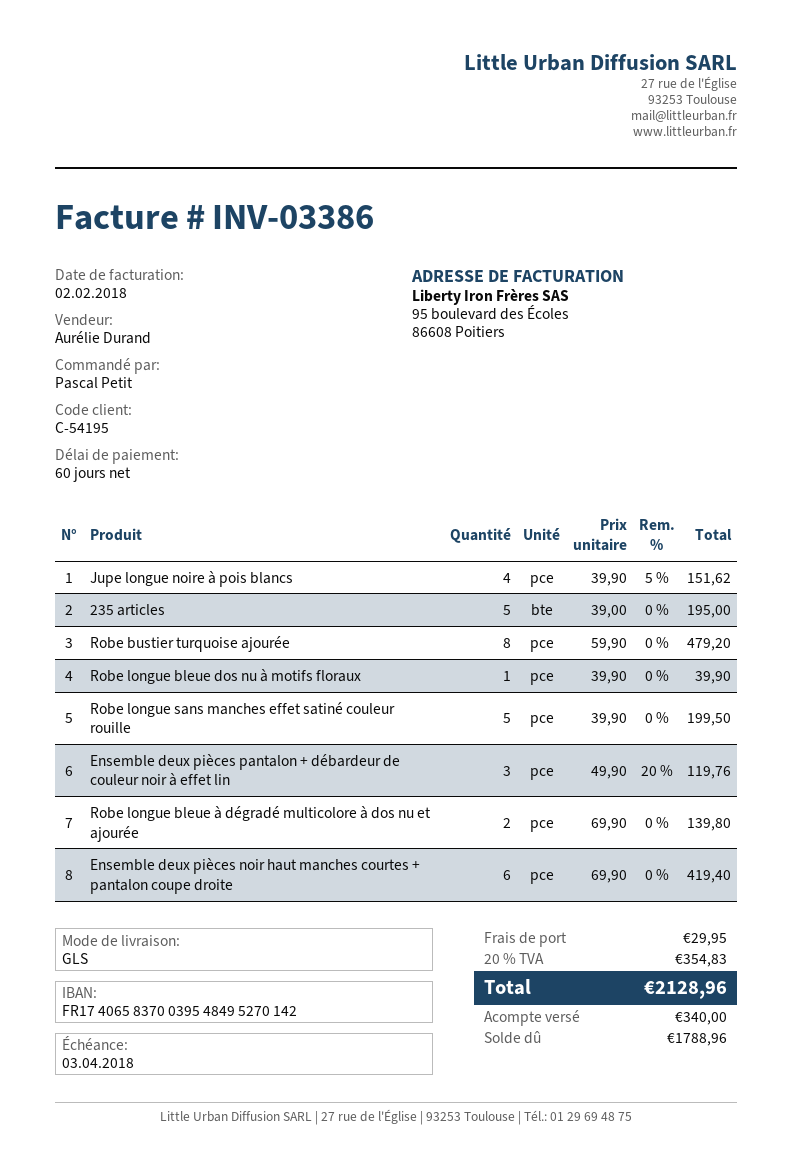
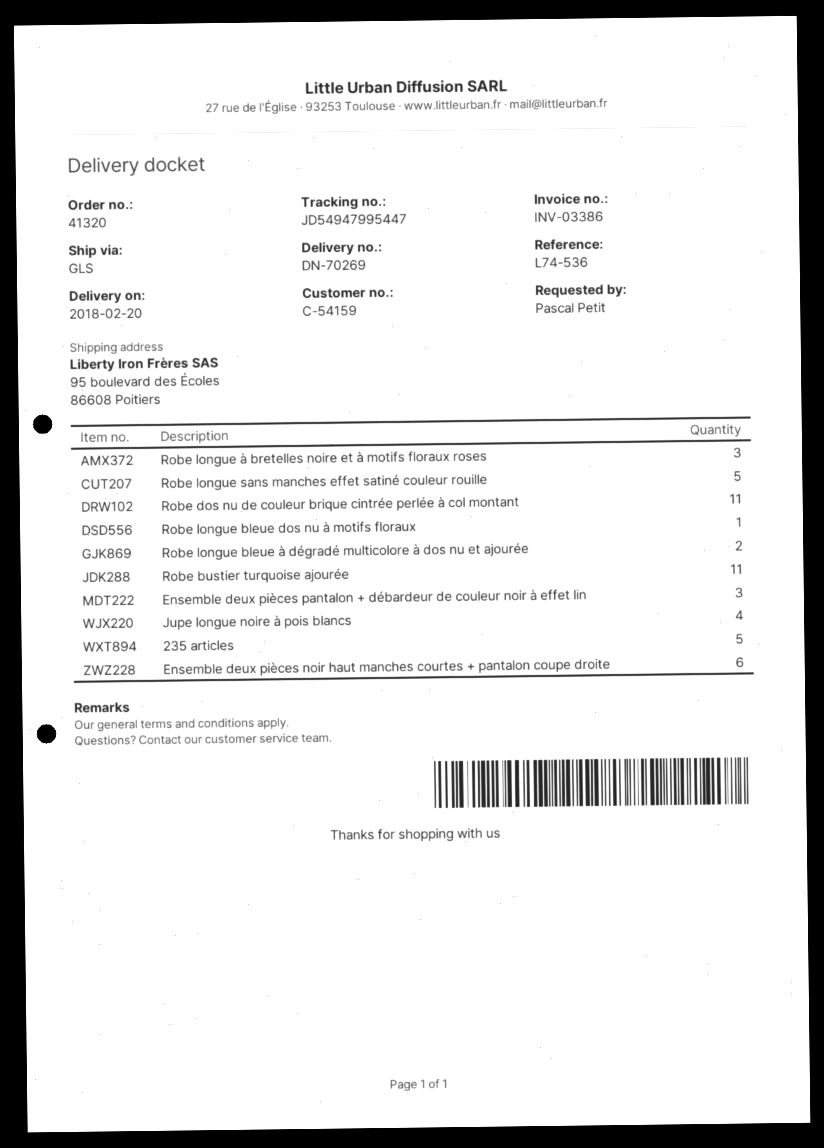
customer number: C-54195 -> C-54159
Robe bustier turquoise ajourée: 8 -> 11
Robe longue à bretelles noire et à motifs floraux roses: none -> 3
Robe dos nu de couleur brique cintrée perlée à col montant: none -> 11

